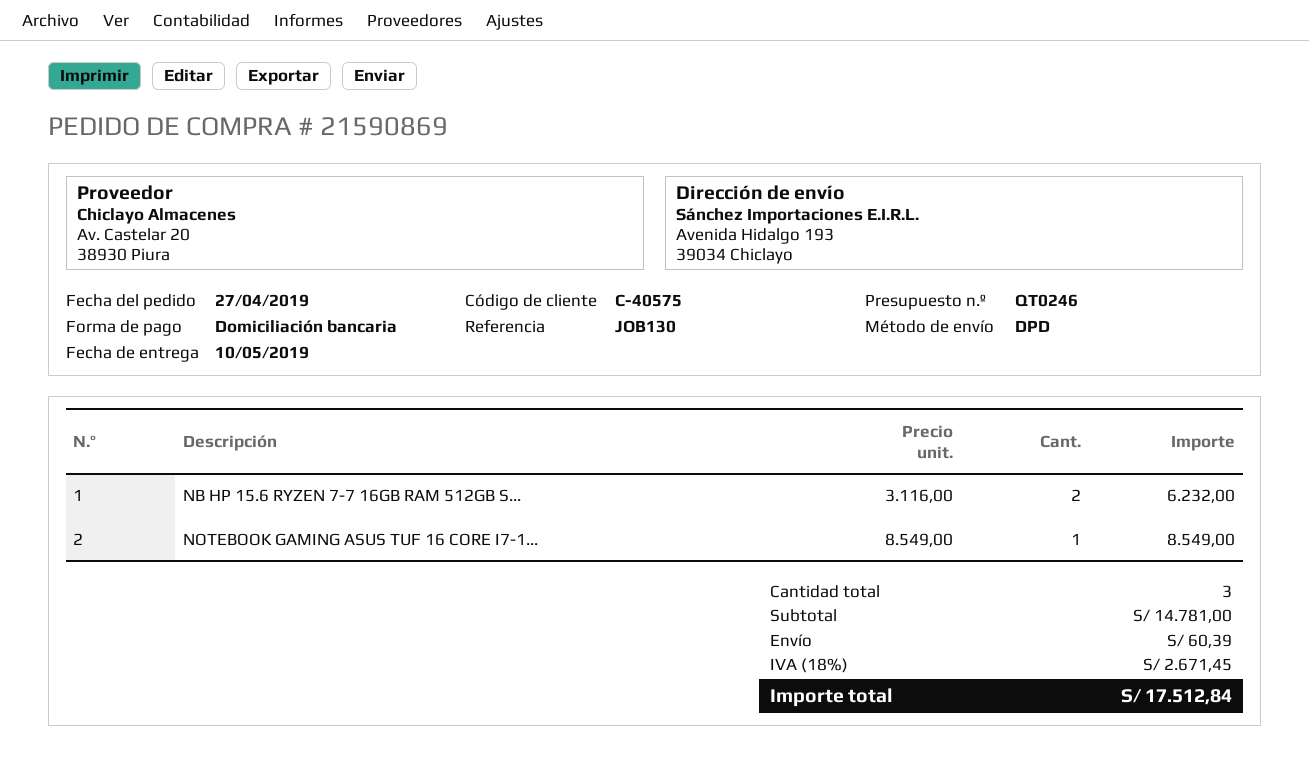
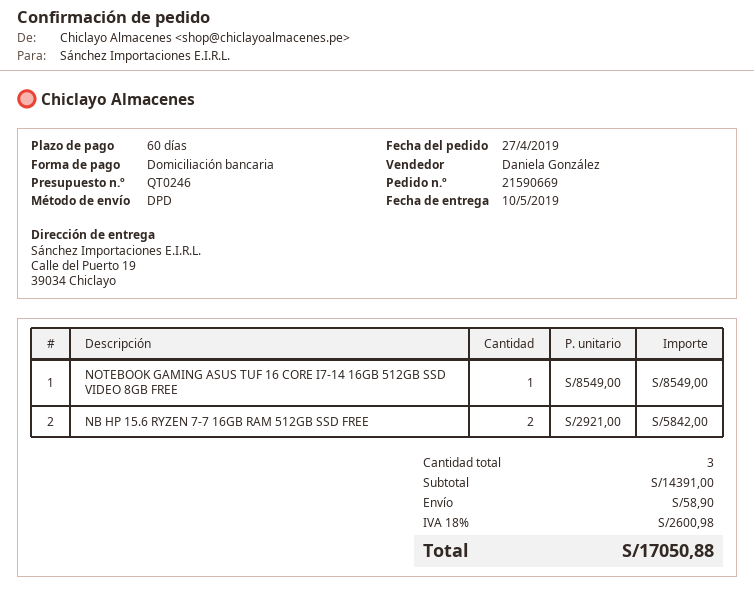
order number: 21590869 -> 21590669
ship to: Avenida Hidalgo 193, 39034 Chiclayo -> Calle del Puerto 19, 39034 Chiclayo
NB HP 15.6 RYZEN 7-7 16GB RAM 512GB S...: 2 x 3116.00 = 6232.00 -> 2 x 2921.00 = 5842.00
subtotal: 14781.00 -> 14391.00
shipping: 60.39 -> 58.90
tax: 18% = 2671.45 -> 18% = 2600.98
total: 17512.84 -> 17050.88

